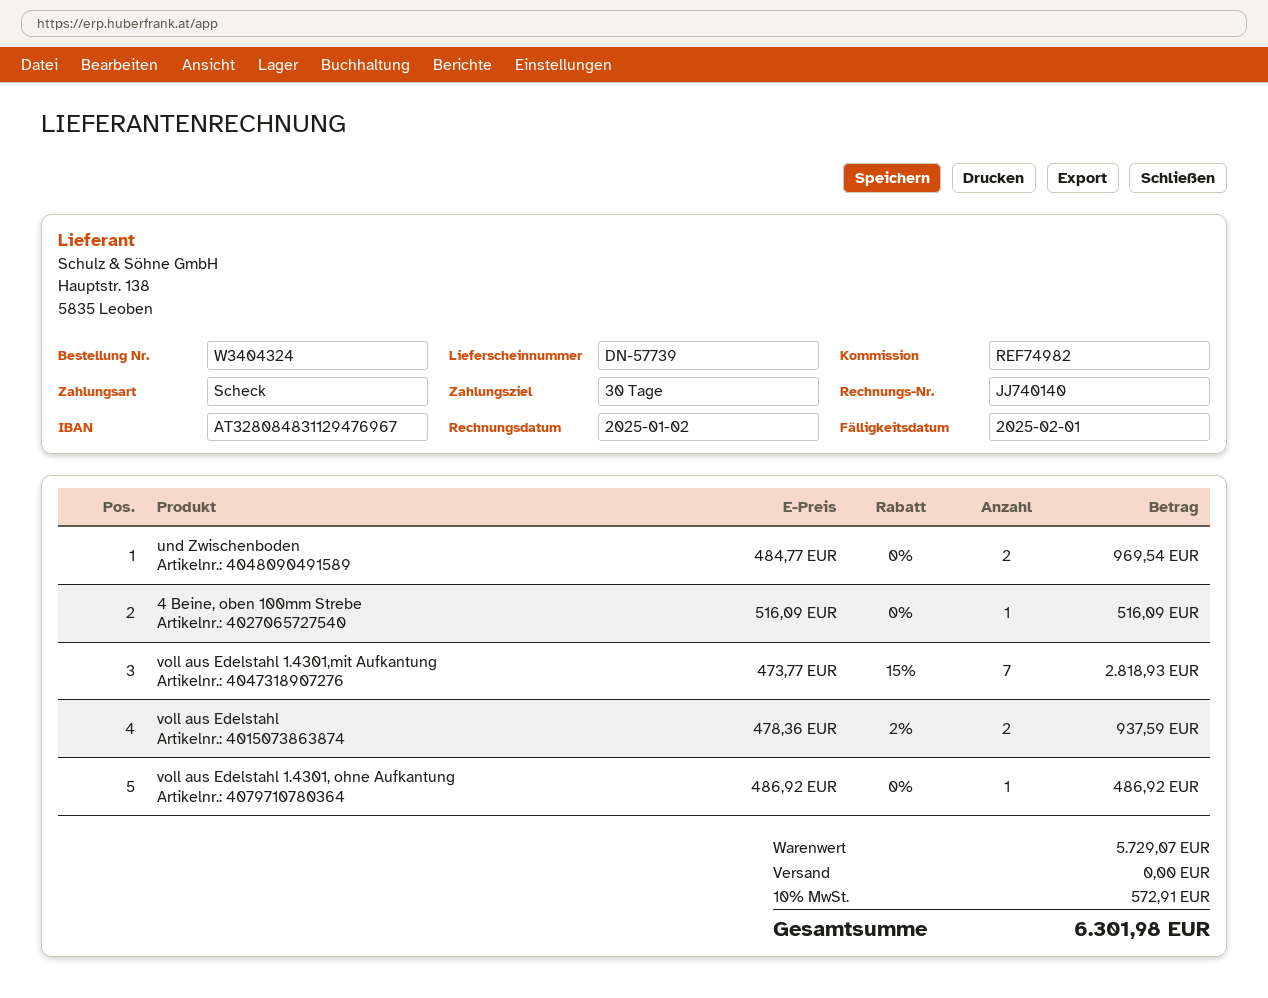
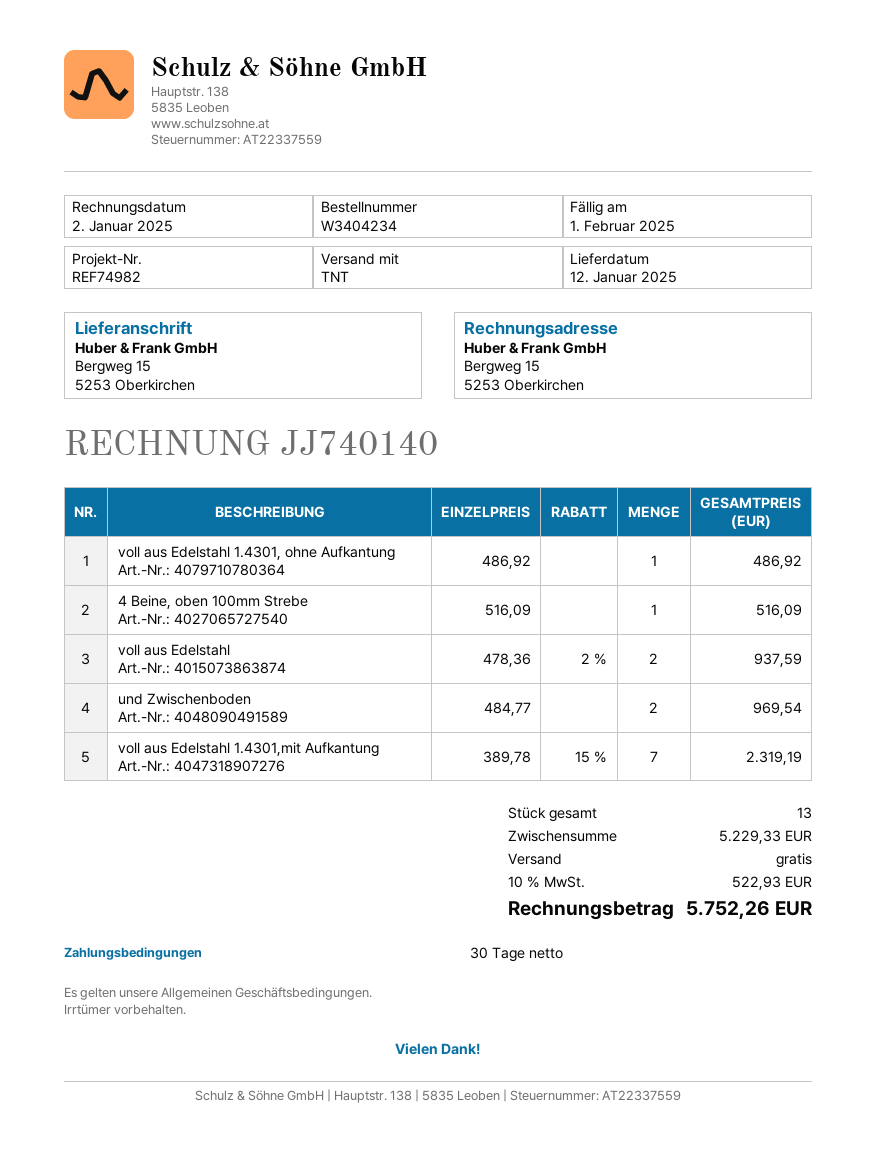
order number: W3404324 -> W3404234
voll aus Edelstahl 1.4301,mit Aufkantung: 7 x 473.77 - 15% = 2818.93 -> 7 x 389.78 - 15% = 2319.19
subtotal: 5729.07 -> 5229.33
tax: 10% = 572.91 -> 10% = 522.93
total: 6301.98 -> 5752.26

